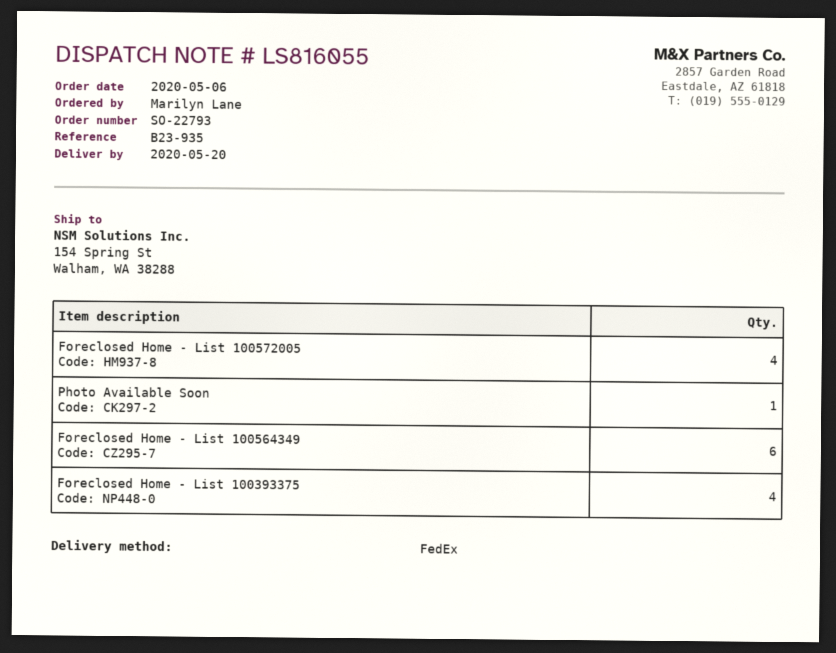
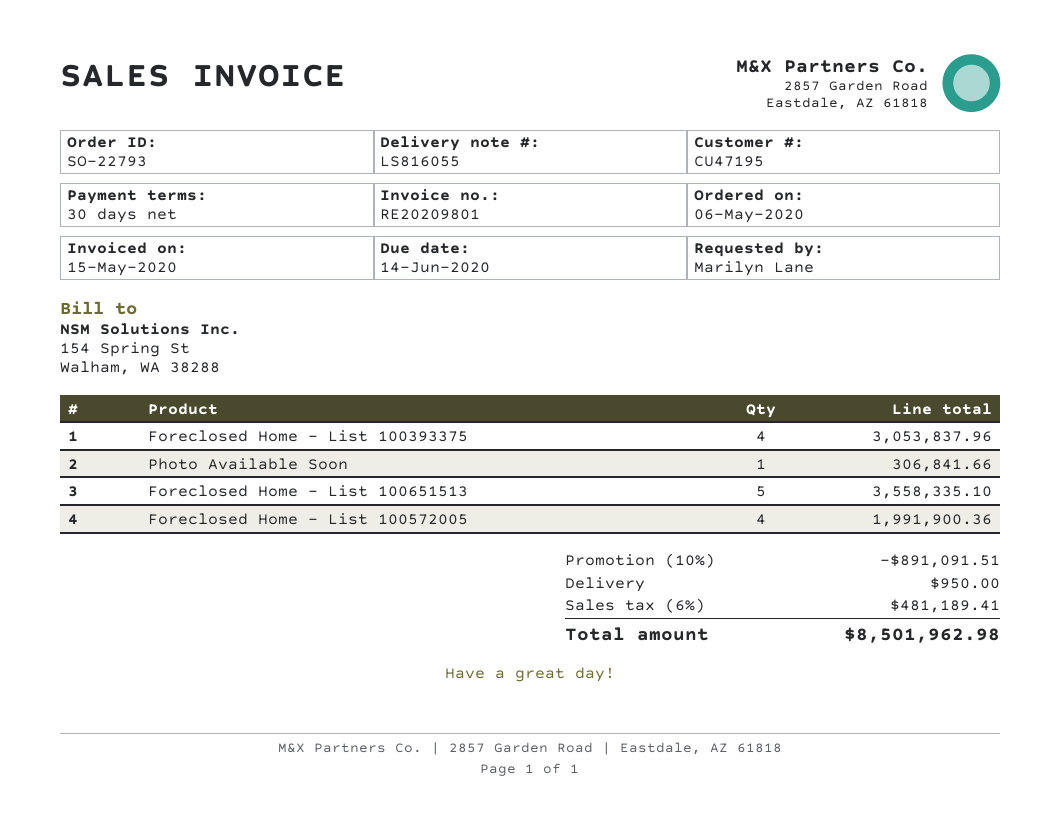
Foreclosed Home - List 100564349: 6 -> none
Foreclosed Home - List 100651513: none -> 5

